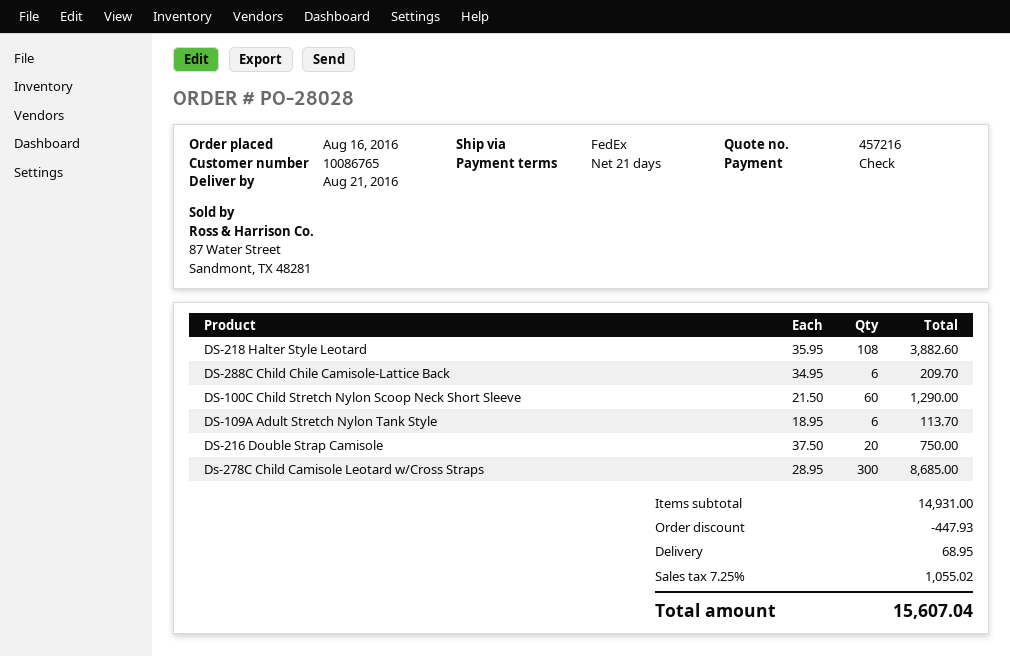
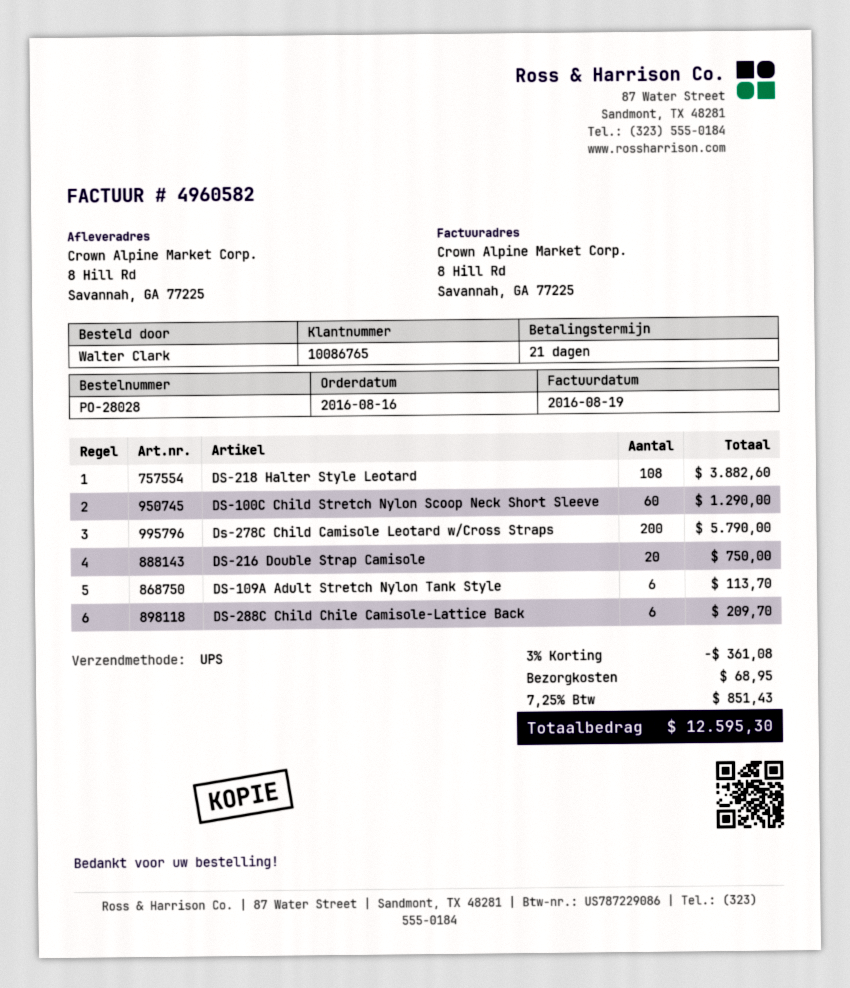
shipping method: FedEx -> UPS
Ds-278C Child Camisole Leotard w/Cross Straps: 300 for 8685.00 -> 200 for 5790.00
discount: 447.93 -> 361.08
tax: 7.25% = 1055.02 -> 7.25% = 851.43
total: 15607.04 -> 12595.30

